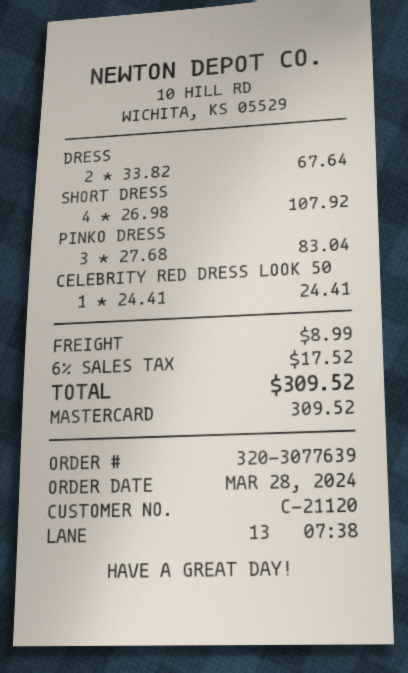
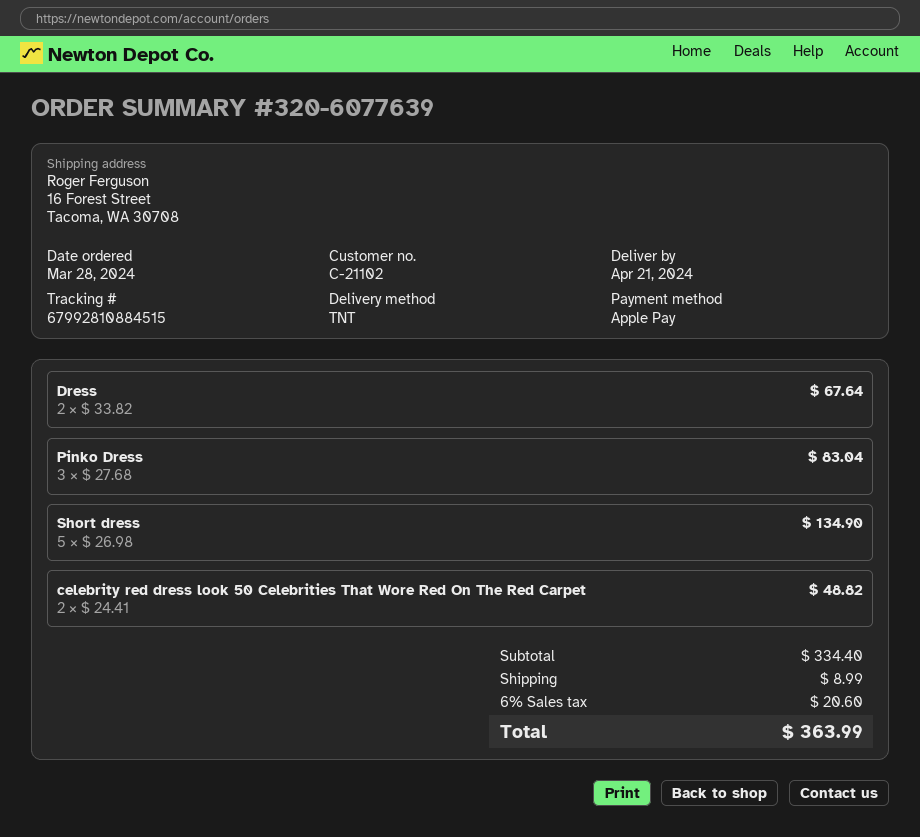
order number: 320-3077639 -> 320-6077639
customer number: C-21120 -> C-21102
payment method: Mastercard -> Apple Pay
SHORT DRESS: 4 x 26.98 = 107.92 -> 5 x 26.98 = 134.90
CELEBRITY RED DRESS LOOK 50: 1 x 24.41 = 24.41 -> 2 x 24.41 = 48.82
tax: 6% = 17.52 -> 6% = 20.60
total: 309.52 -> 363.99

